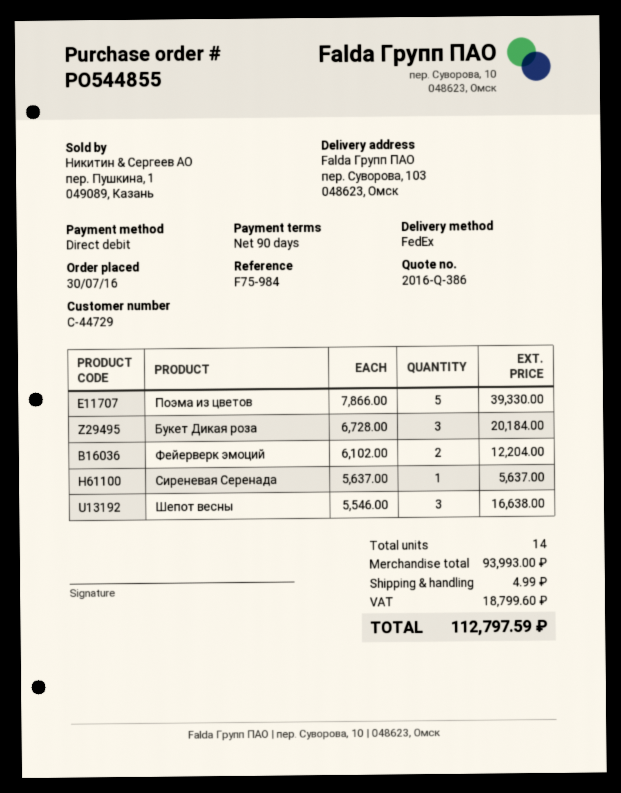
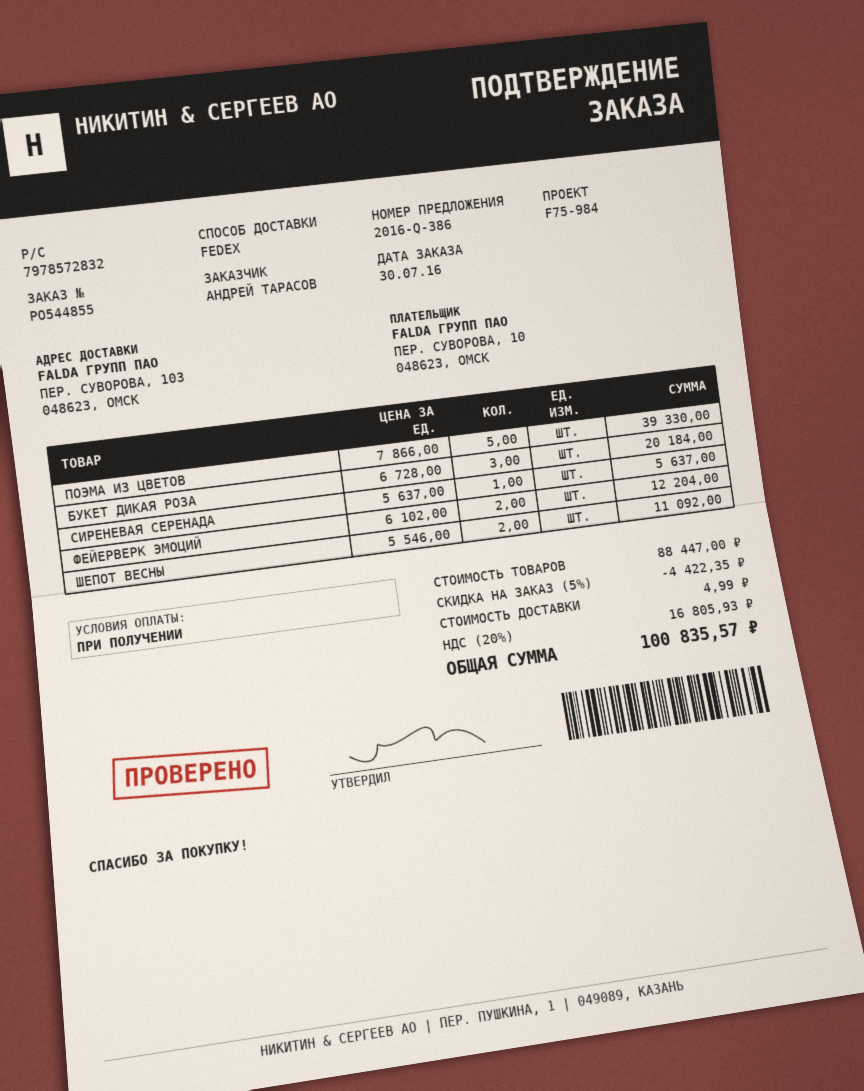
payment terms: 90 days -> on receipt
Шепот весны: 3 x 5546.00 = 16638.00 -> 2 x 5546.00 = 11092.00
subtotal: 93993.00 -> 88447.00
discount: none -> 5% = 4422.35
tax: 18799.60 -> 16805.93
total: 112797.59 -> 100835.57

